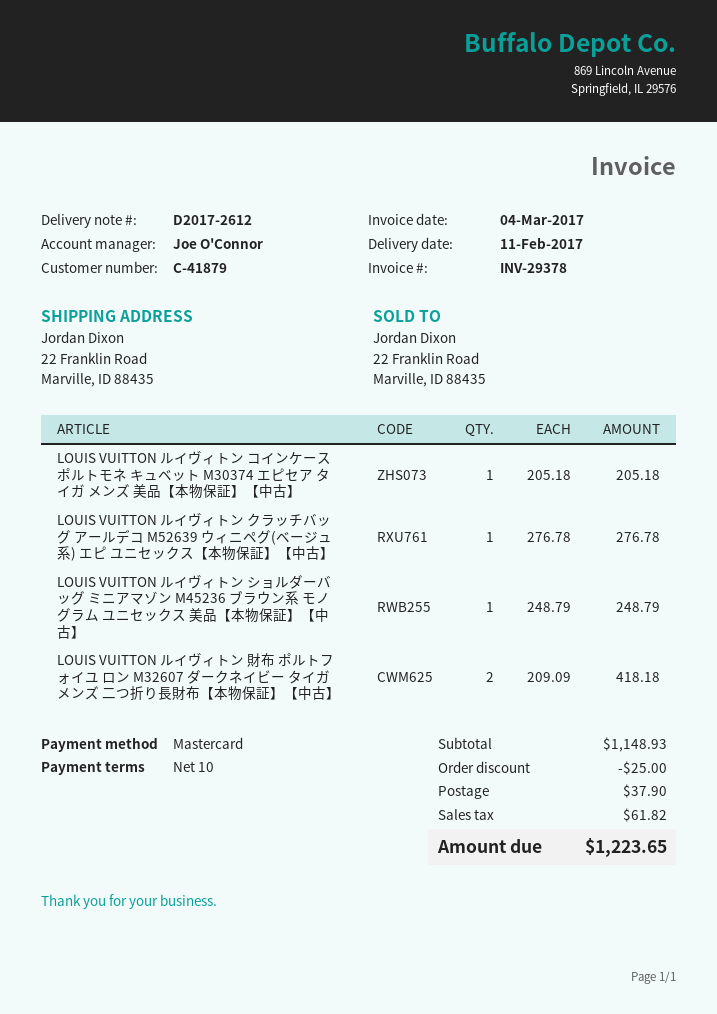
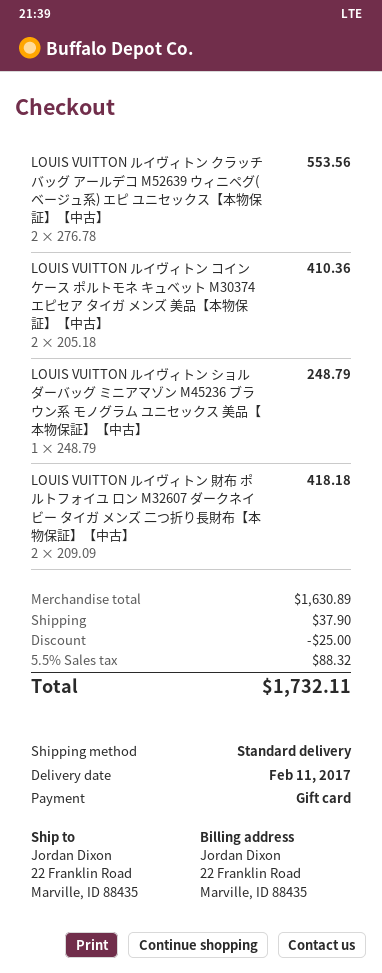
payment method: Mastercard -> gift card
LOUIS VUITTON ルイヴィトン コインケース ポルトモネ キュベット M30374 エピセア タイガ メンズ 美品【本物保証】【中古】: 1 x 205.18 = 205.18 -> 2 x 205.18 = 410.36
LOUIS VUITTON ルイヴィトン クラッチバッグ アールデコ M52639 ウィニペグ(ベージュ系) エピ ユニセックス【本物保証】【中古】: 1 x 276.78 = 276.78 -> 2 x 276.78 = 553.56
subtotal: 1148.93 -> 1630.89
tax: 61.82 -> 88.32
total: 1223.65 -> 1732.11

